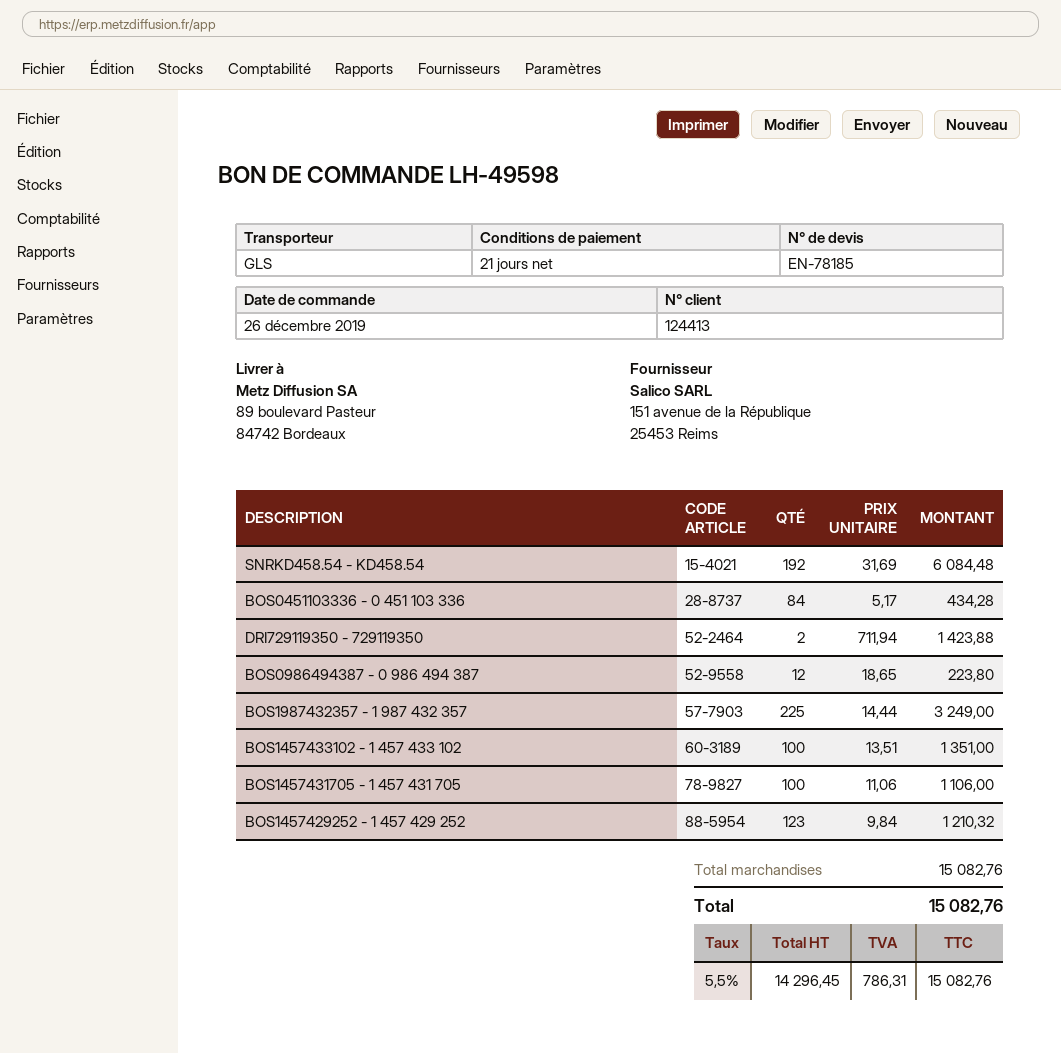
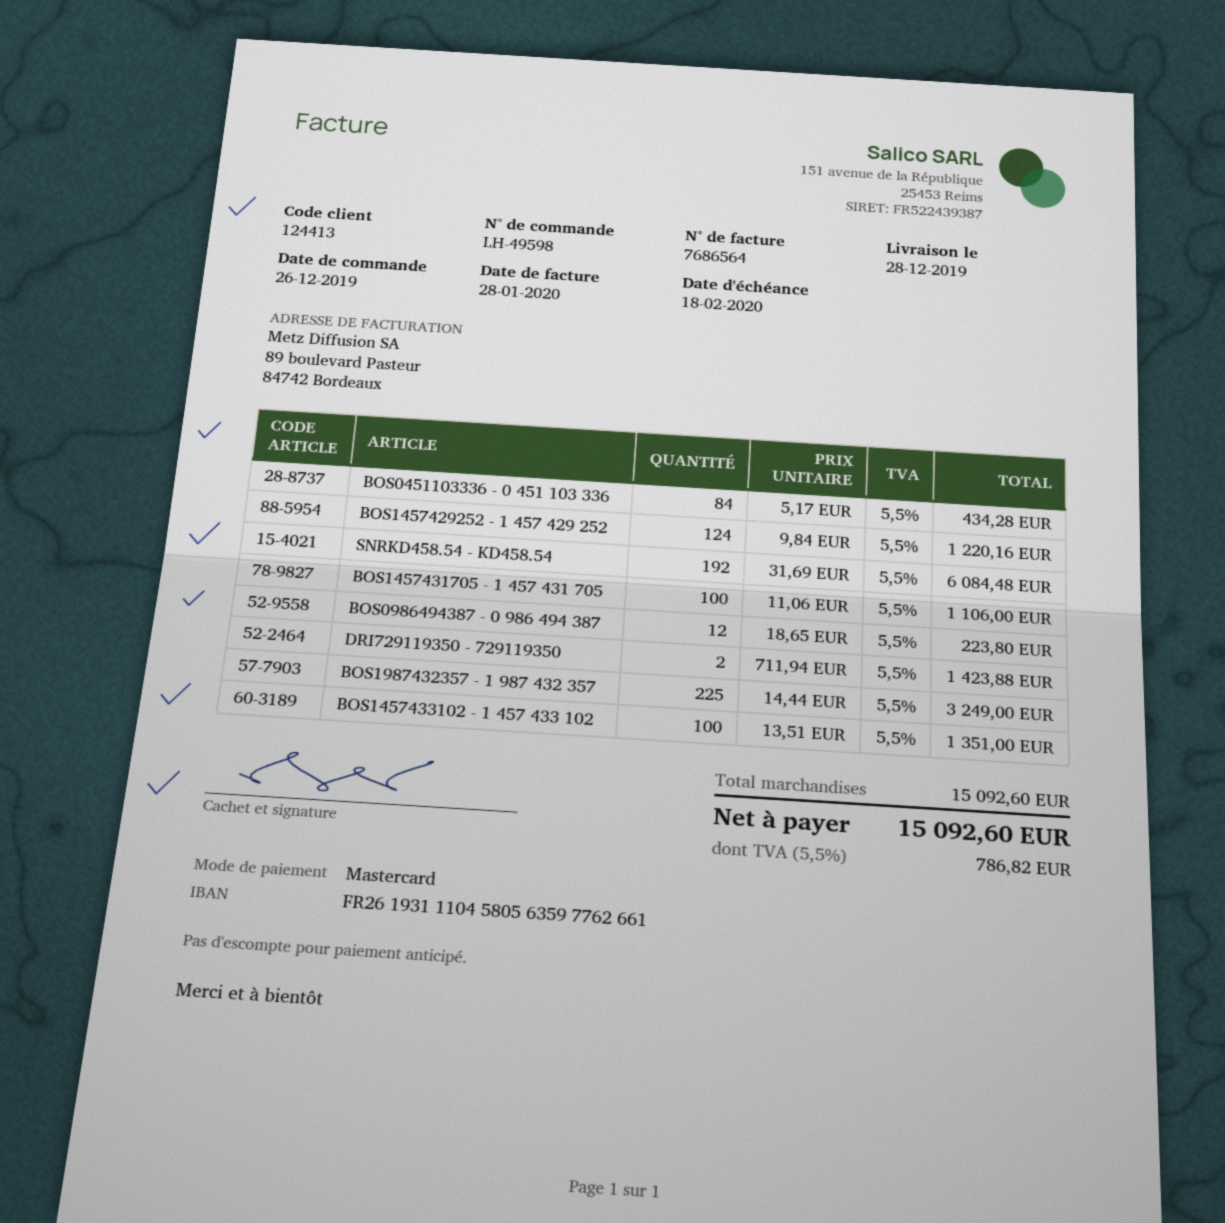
BOS1457429252 - 1 457 429 252: 123 x 9.84 = 1210.32 -> 124 x 9.84 = 1220.16
subtotal: 15082.76 -> 15092.60
tax: 5.5% = 786.31 -> 5.5% = 786.82
total: 15082.76 -> 15092.60

